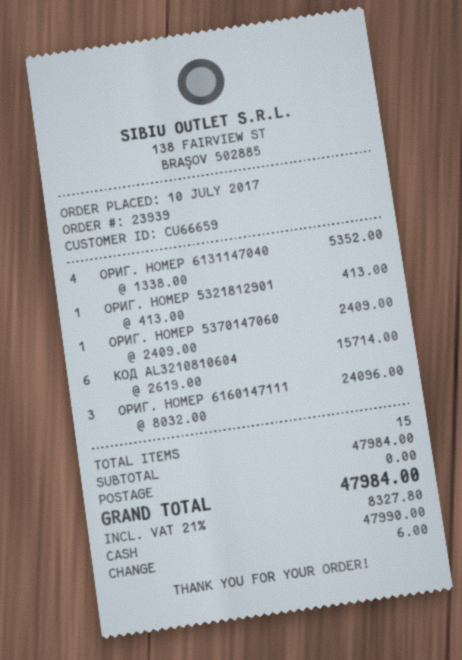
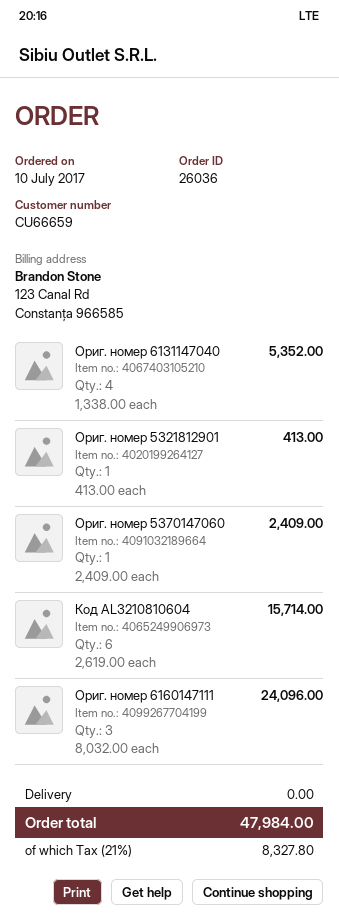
order number: 23939 -> 26036

